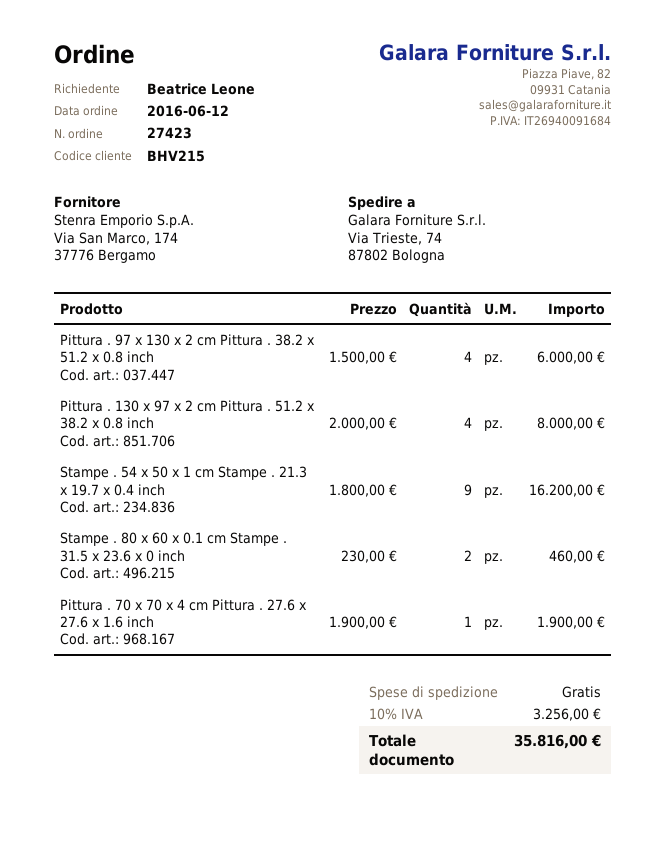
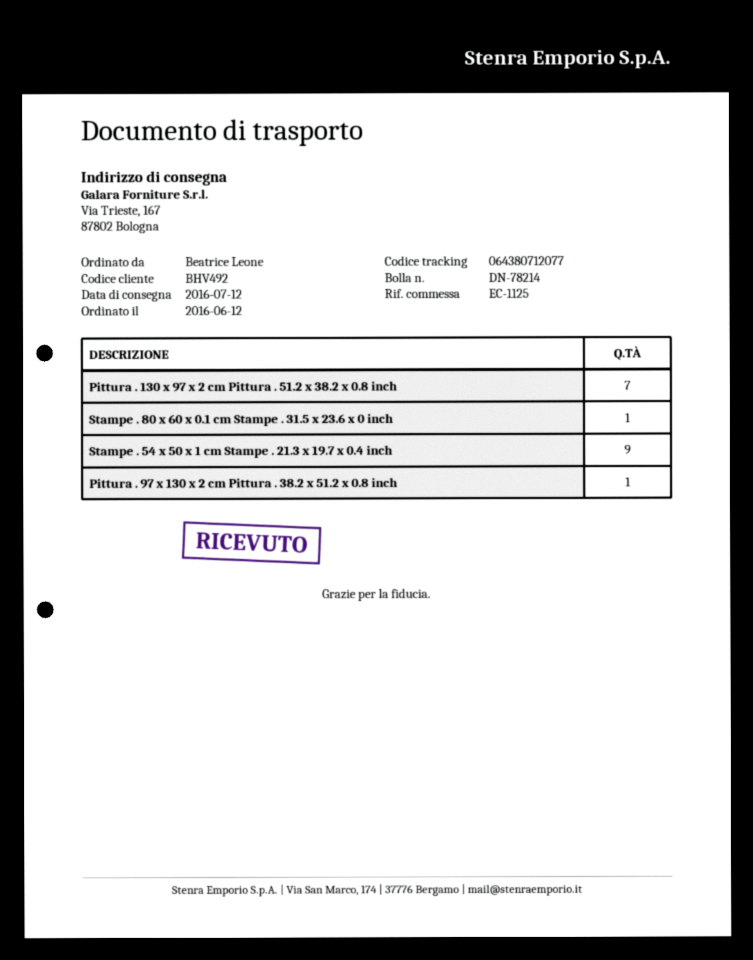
customer number: BHV215 -> BHV492
ship to: Via Trieste, 74, 87802 Bologna -> Via Trieste, 167, 87802 Bologna
Pittura . 97 x 130 x 2 cm Pittura . 38.2 x 51.2 x 0.8 inch: 4 -> 1
Pittura . 130 x 97 x 2 cm Pittura . 51.2 x 38.2 x 0.8 inch: 4 -> 7
Stampe . 80 x 60 x 0.1 cm Stampe . 31.5 x 23.6 x 0 inch: 2 -> 1
Pittura . 70 x 70 x 4 cm Pittura . 27.6 x 27.6 x 1.6 inch: 1 -> none

